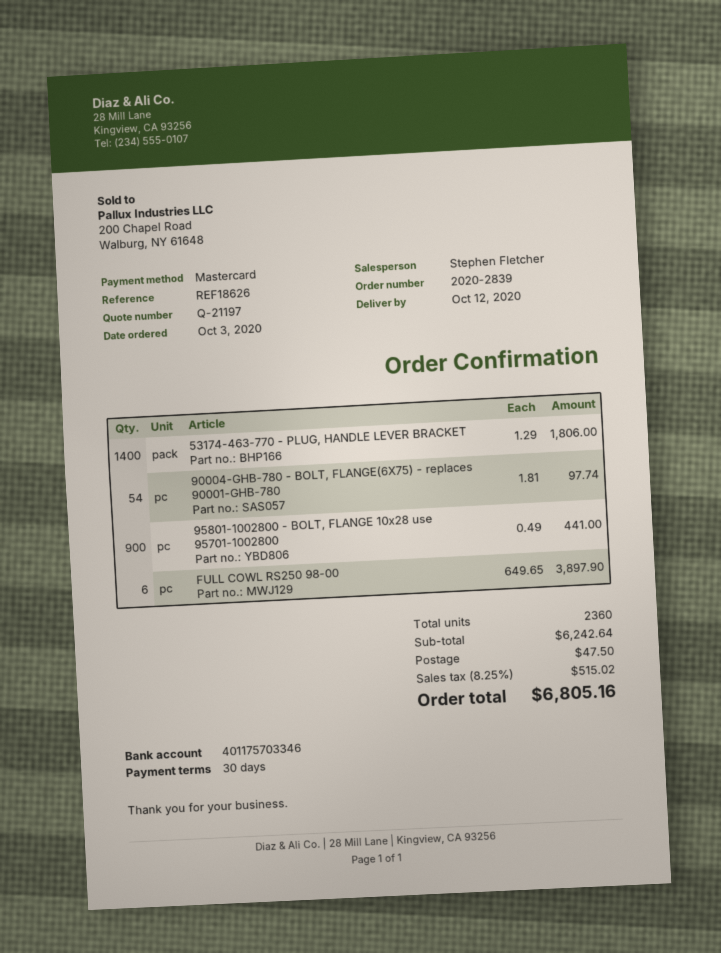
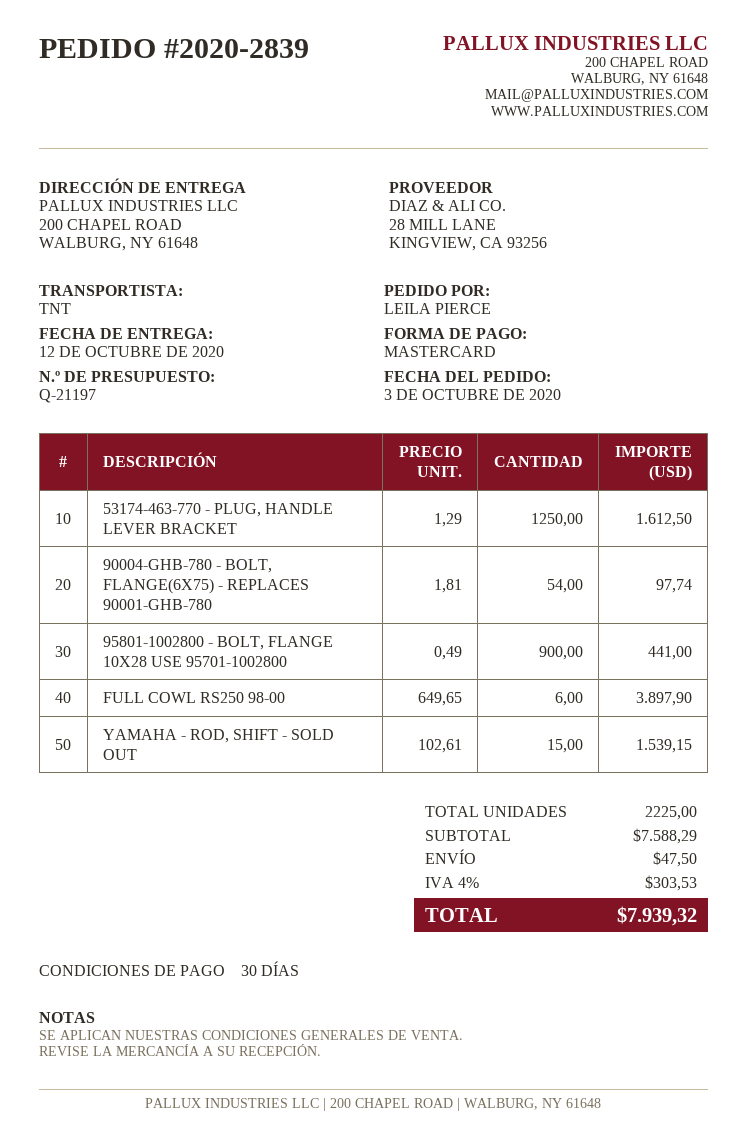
53174-463-770 - PLUG, HANDLE LEVER BRACKET: 1400 x 1.29 = 1806.00 -> 1250 x 1.29 = 1612.50
YAMAHA - ROD, SHIFT - SOLD OUT: none -> 15 x 102.61 = 1539.15
total quantity: 2360 -> 2225
subtotal: 6242.64 -> 7588.29
tax: 8.25% = 515.02 -> 4% = 303.53
total: 6805.16 -> 7939.32

